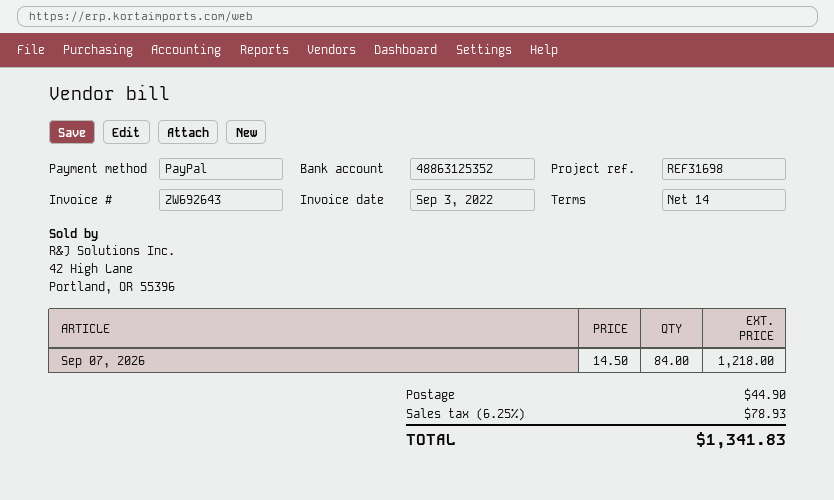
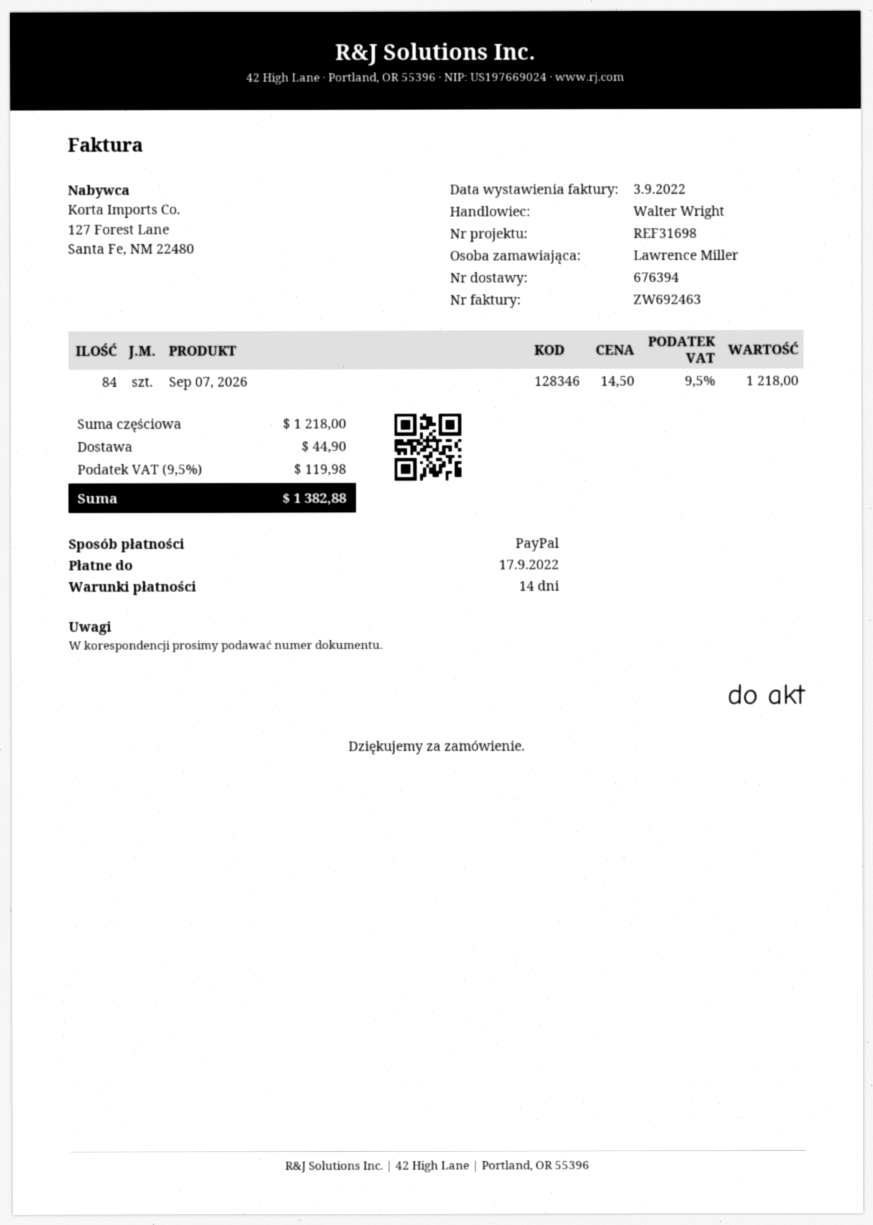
invoice number: ZW692643 -> ZW692463
tax: 6.25% = 78.93 -> 9.5% = 119.98
total: 1341.83 -> 1382.88

